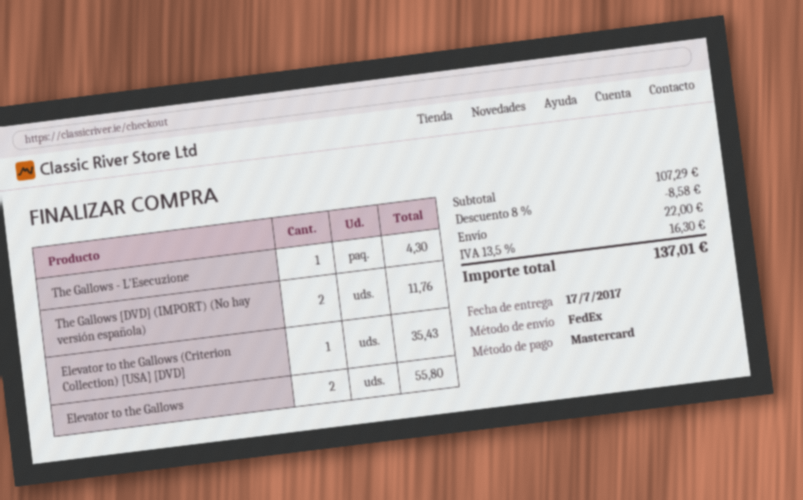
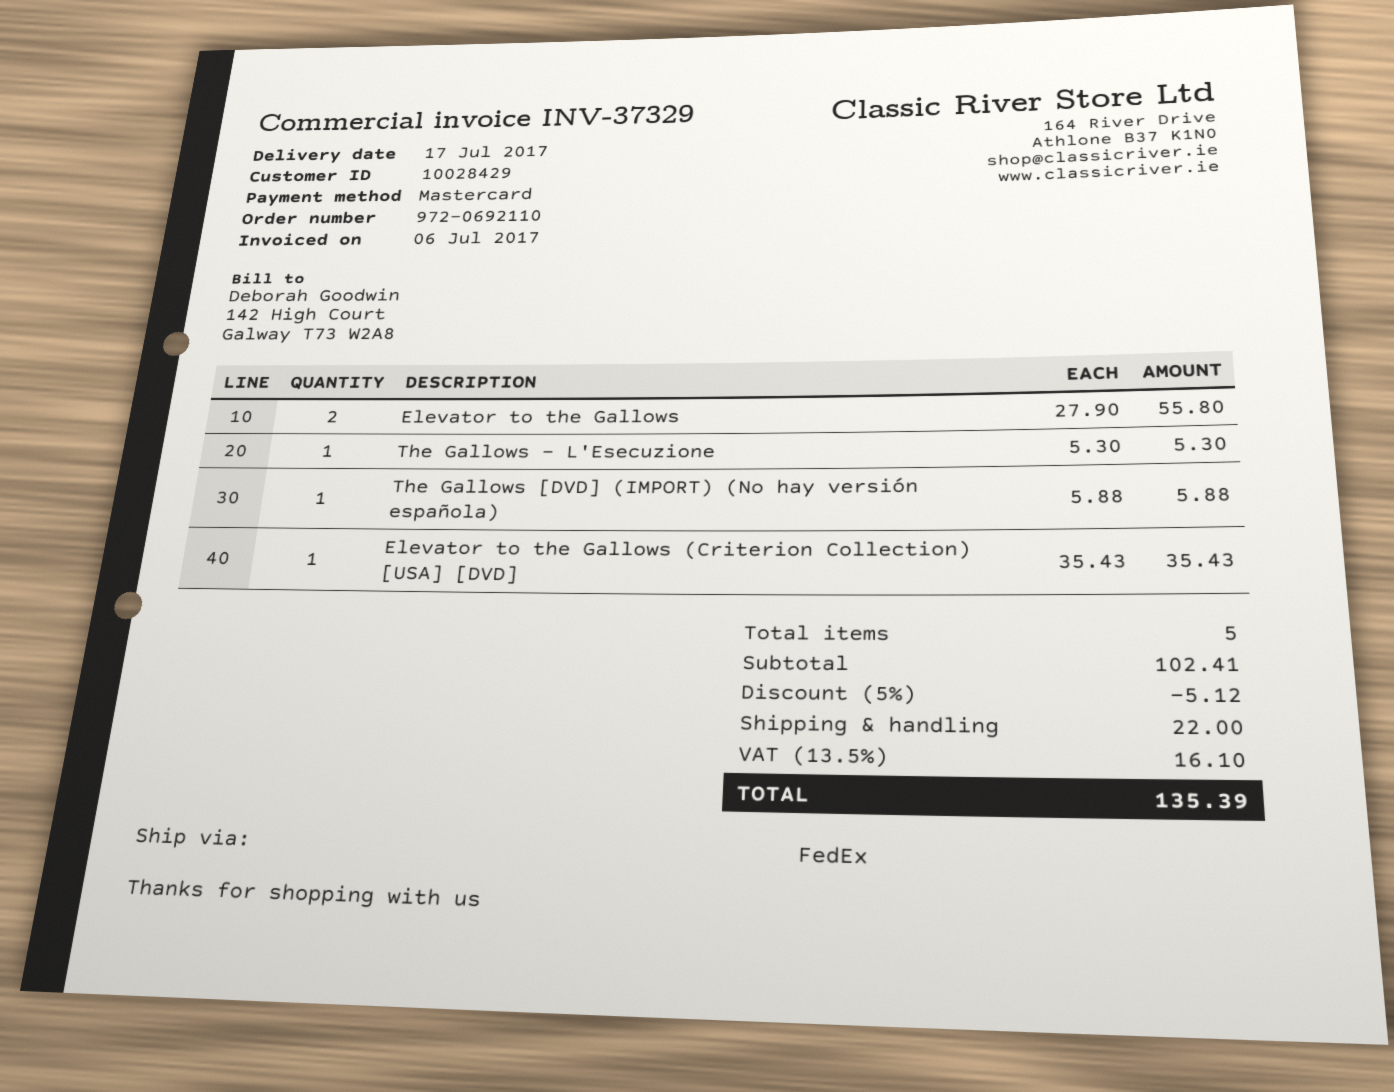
The Gallows - L'Esecuzione: 1 for 4.30 -> 1 for 5.30
The Gallows [DVD] (IMPORT) (No hay versión española): 2 for 11.76 -> 1 for 5.88
subtotal: 107.29 -> 102.41
discount: 8% = 8.58 -> 5% = 5.12
tax: 13.5% = 16.30 -> 13.5% = 16.10
total: 137.01 -> 135.39

